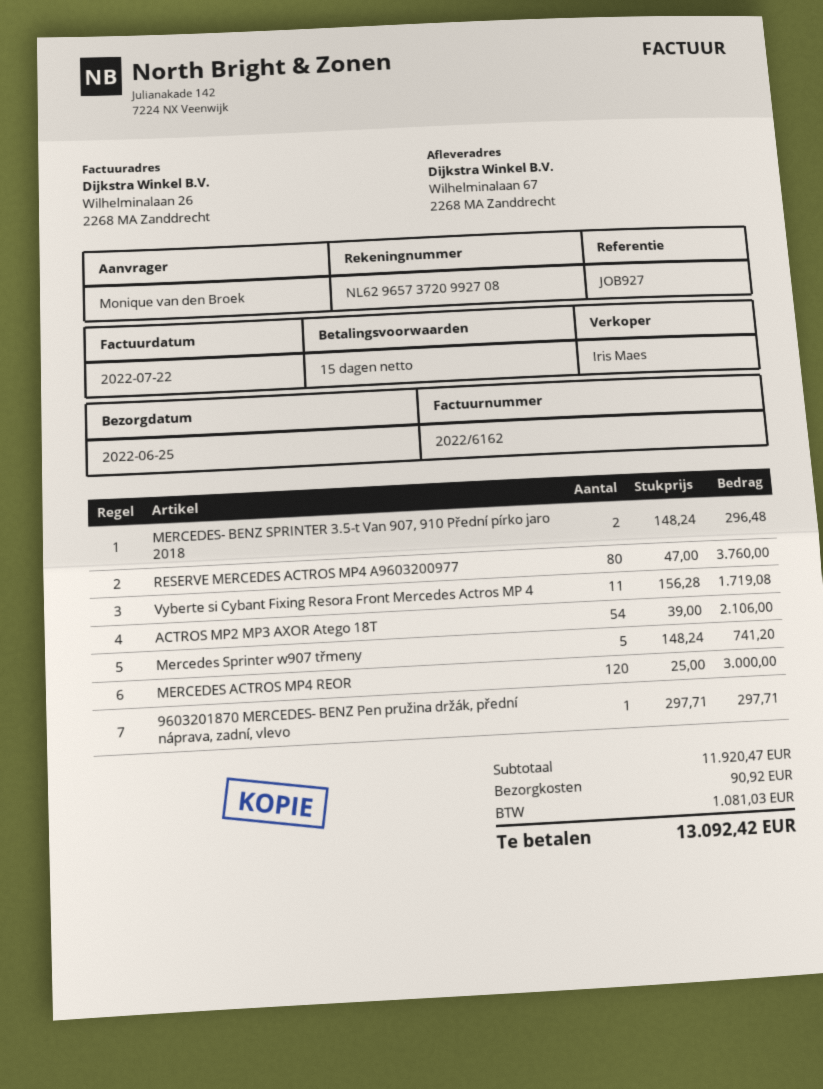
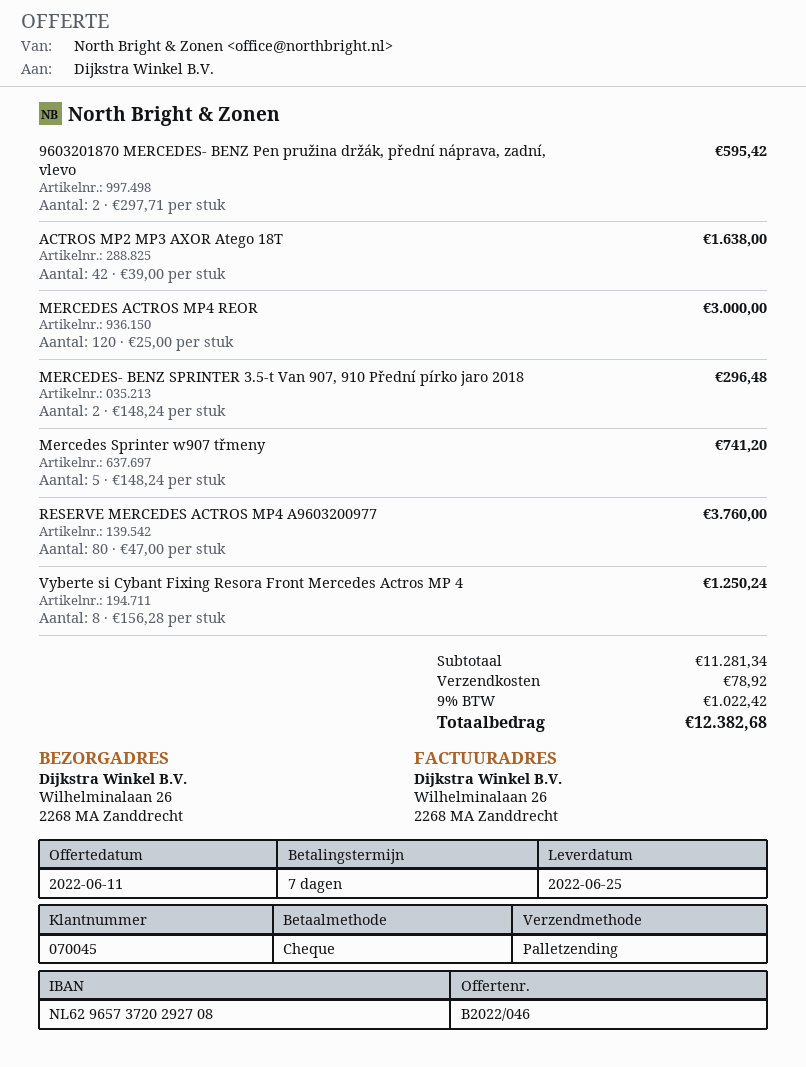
payment terms: 15 days -> 7 days
bank account: NL6296573720992708 -> NL6296573720292708
ship to: Wilhelminalaan 67, 2268 MA Zanddrecht -> Wilhelminalaan 26, 2268 MA Zanddrecht
Vyberte si Cybant Fixing Resora Front Mercedes Actros MP 4: 11 x 156.28 = 1719.08 -> 8 x 156.28 = 1250.24
ACTROS MP2 MP3 AXOR Atego 18T: 54 x 39.00 = 2106.00 -> 42 x 39.00 = 1638.00
9603201870 MERCEDES- BENZ Pen pružina držák, přední náprava, zadní, vlevo: 1 x 297.71 = 297.71 -> 2 x 297.71 = 595.42
subtotal: 11920.47 -> 11281.34
shipping: 90.92 -> 78.92
tax: 1081.03 -> 1022.42
total: 13092.42 -> 12382.68

